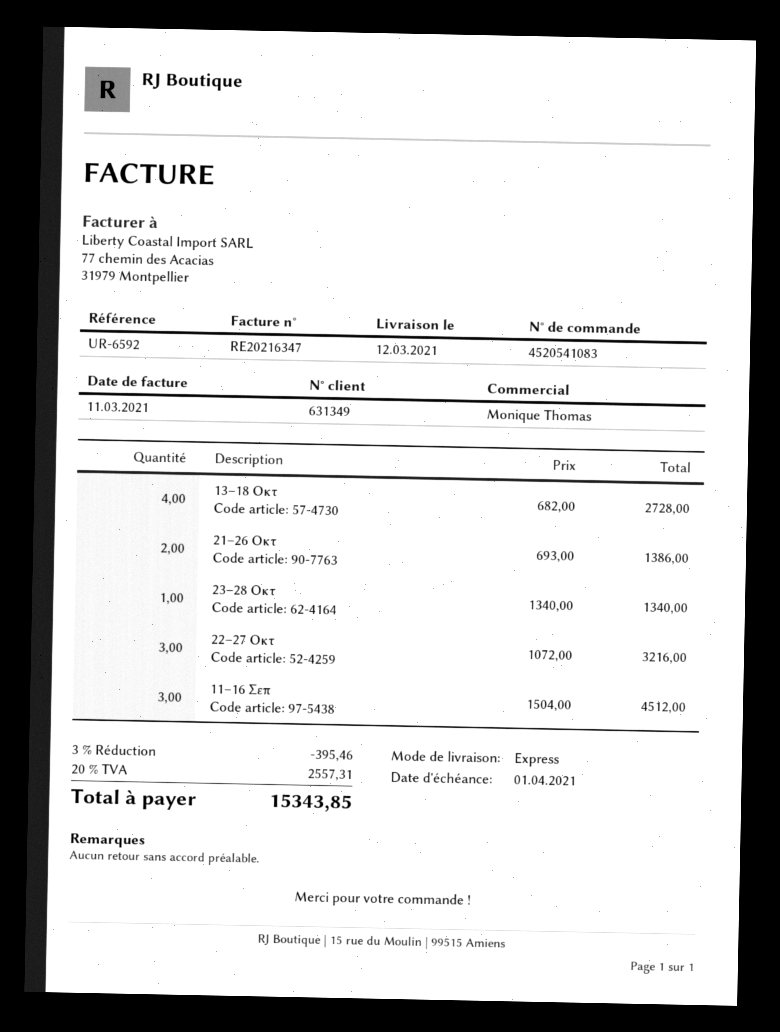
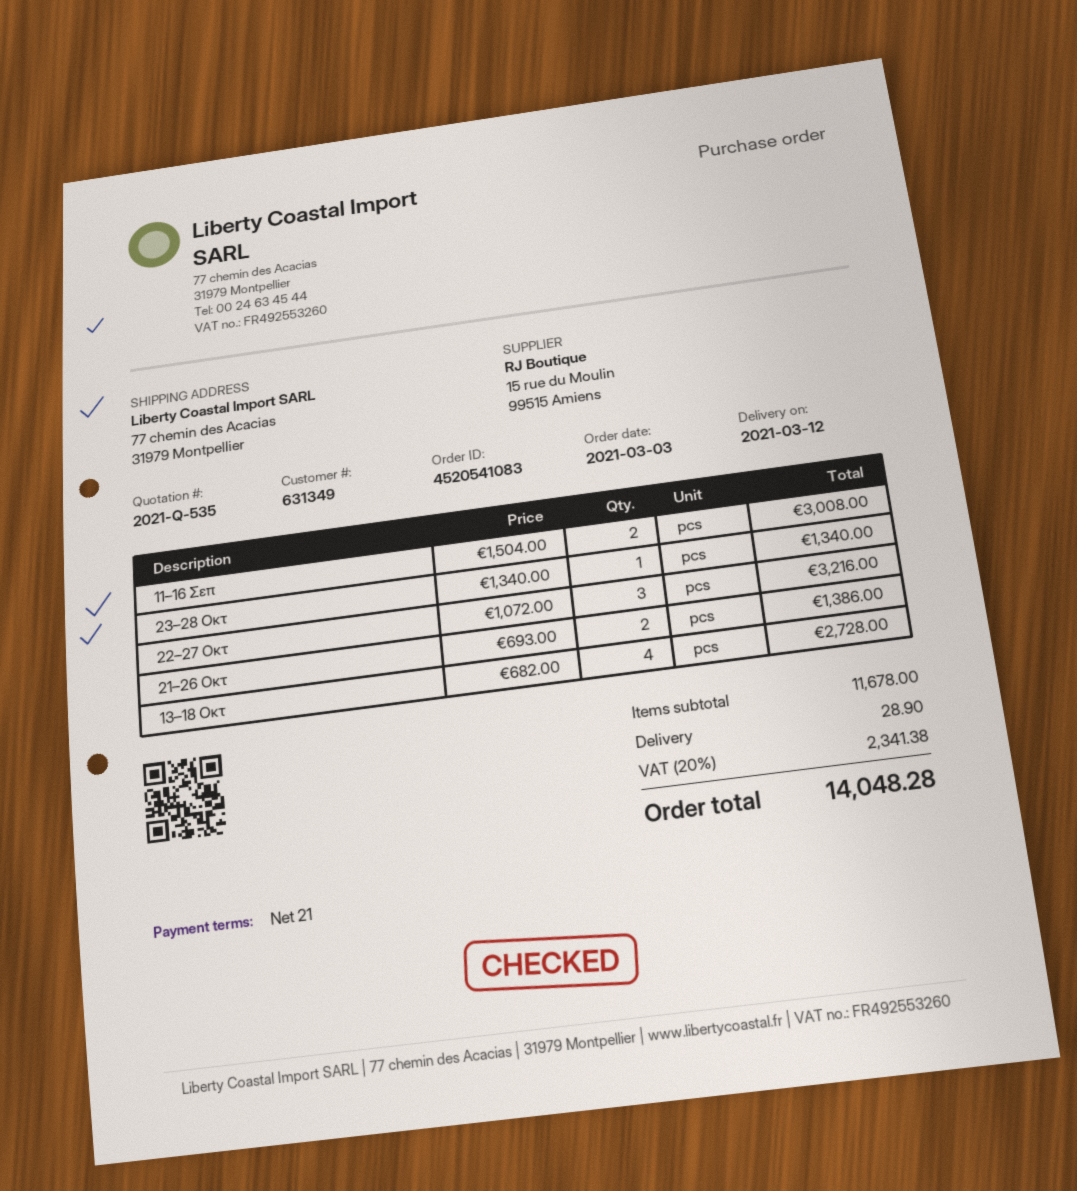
11–16 Σεπ: 3 x 1504.00 = 4512.00 -> 2 x 1504.00 = 3008.00
discount: 3% = 395.46 -> none
shipping: none -> 28.90
tax: 20% = 2557.31 -> 20% = 2341.38
total: 15343.85 -> 14048.28

